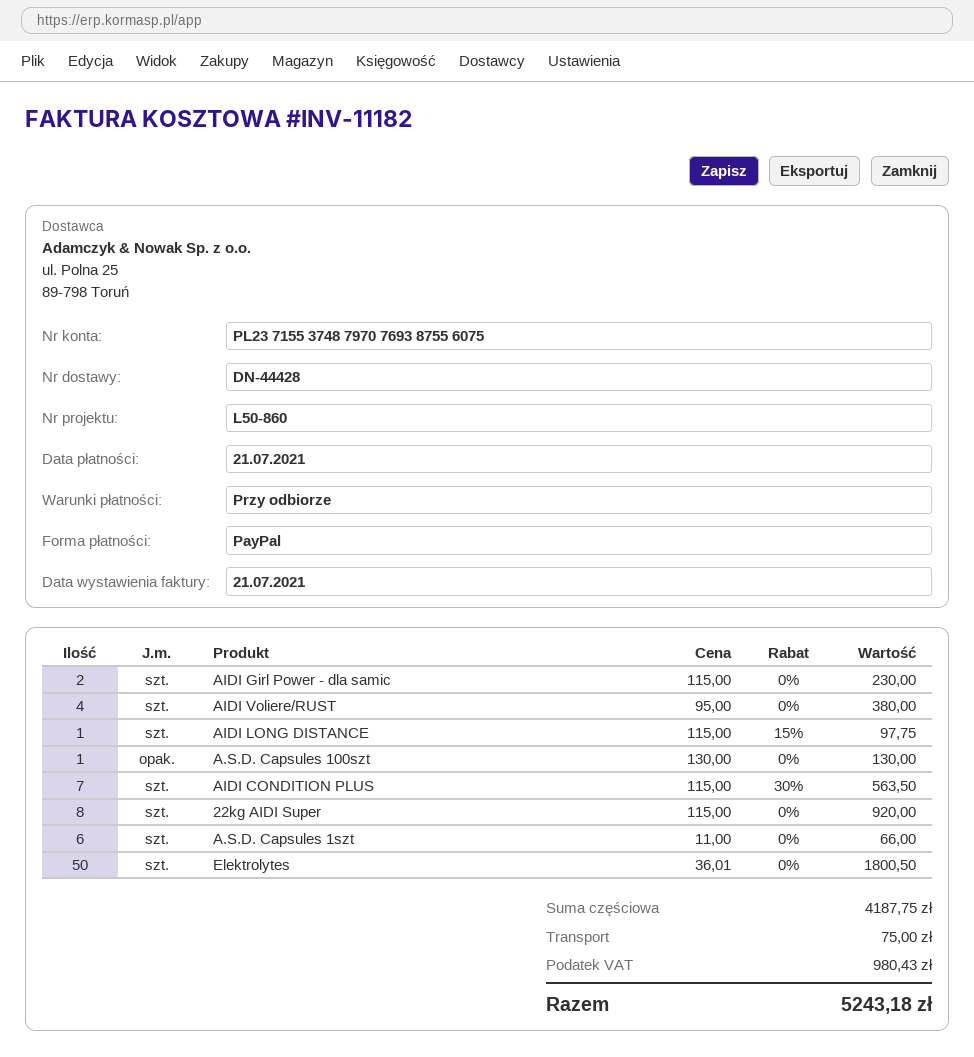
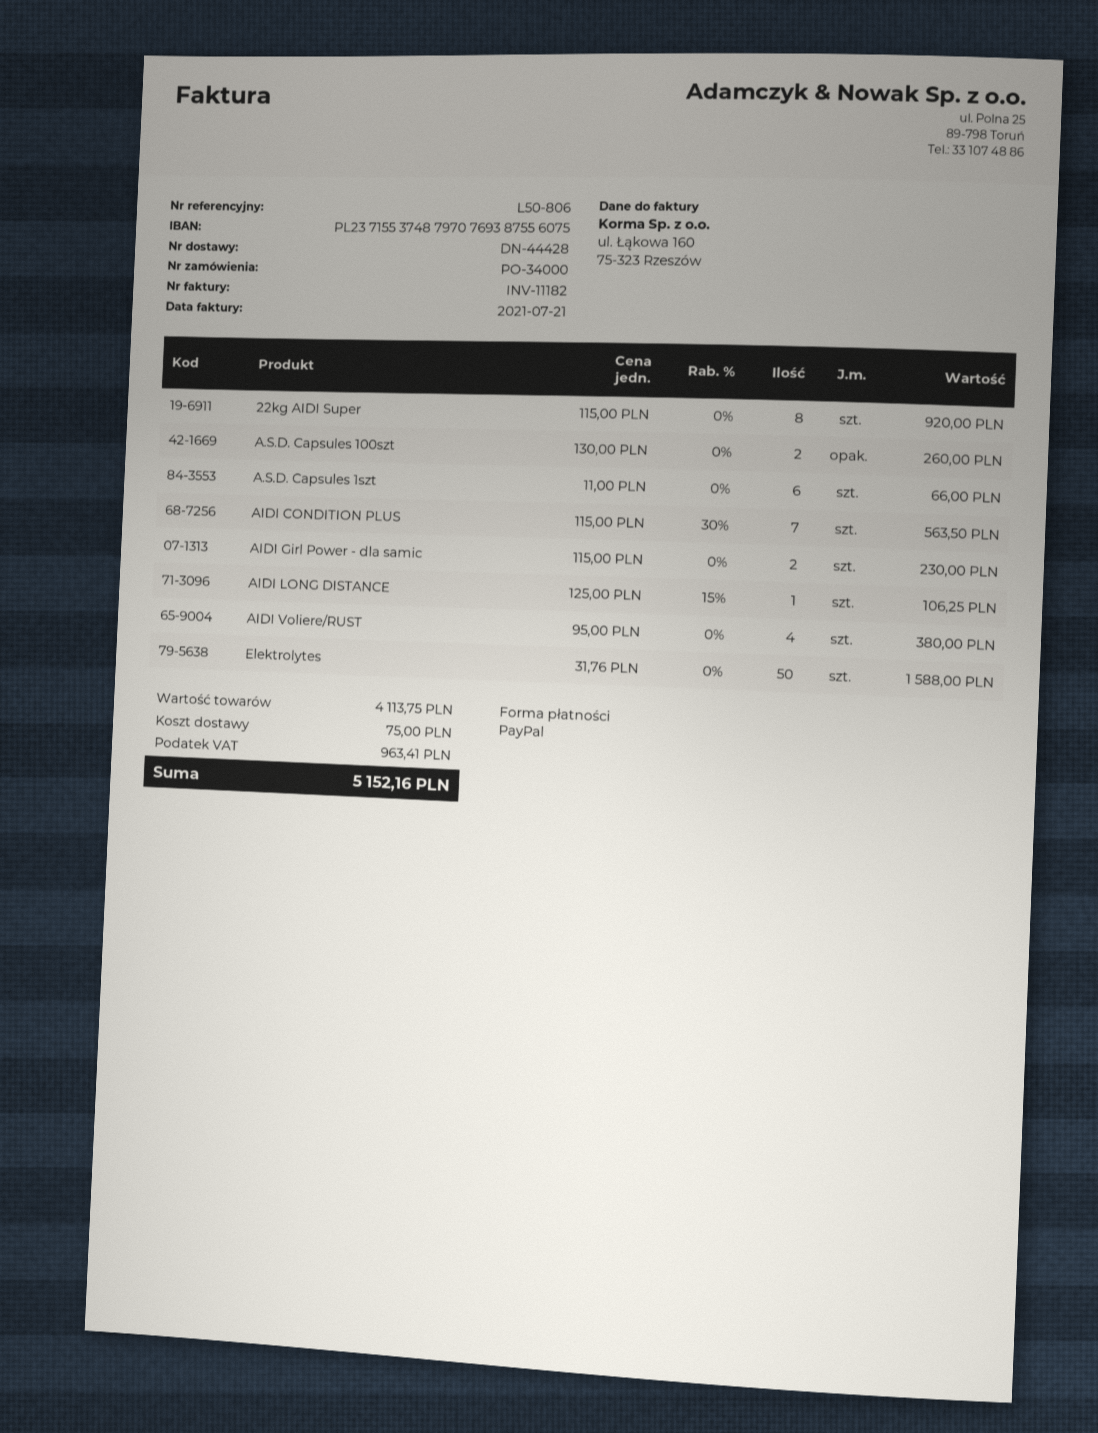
reference: L50-860 -> L50-806
AIDI LONG DISTANCE: 1 x 115.00 - 15% = 97.75 -> 1 x 125.00 - 15% = 106.25
A.S.D. Capsules 100szt: 1 x 130.00 = 130.00 -> 2 x 130.00 = 260.00
Elektrolytes: 50 x 36.01 = 1800.50 -> 50 x 31.76 = 1588.00
subtotal: 4187.75 -> 4113.75
tax: 980.43 -> 963.41
total: 5243.18 -> 5152.16

